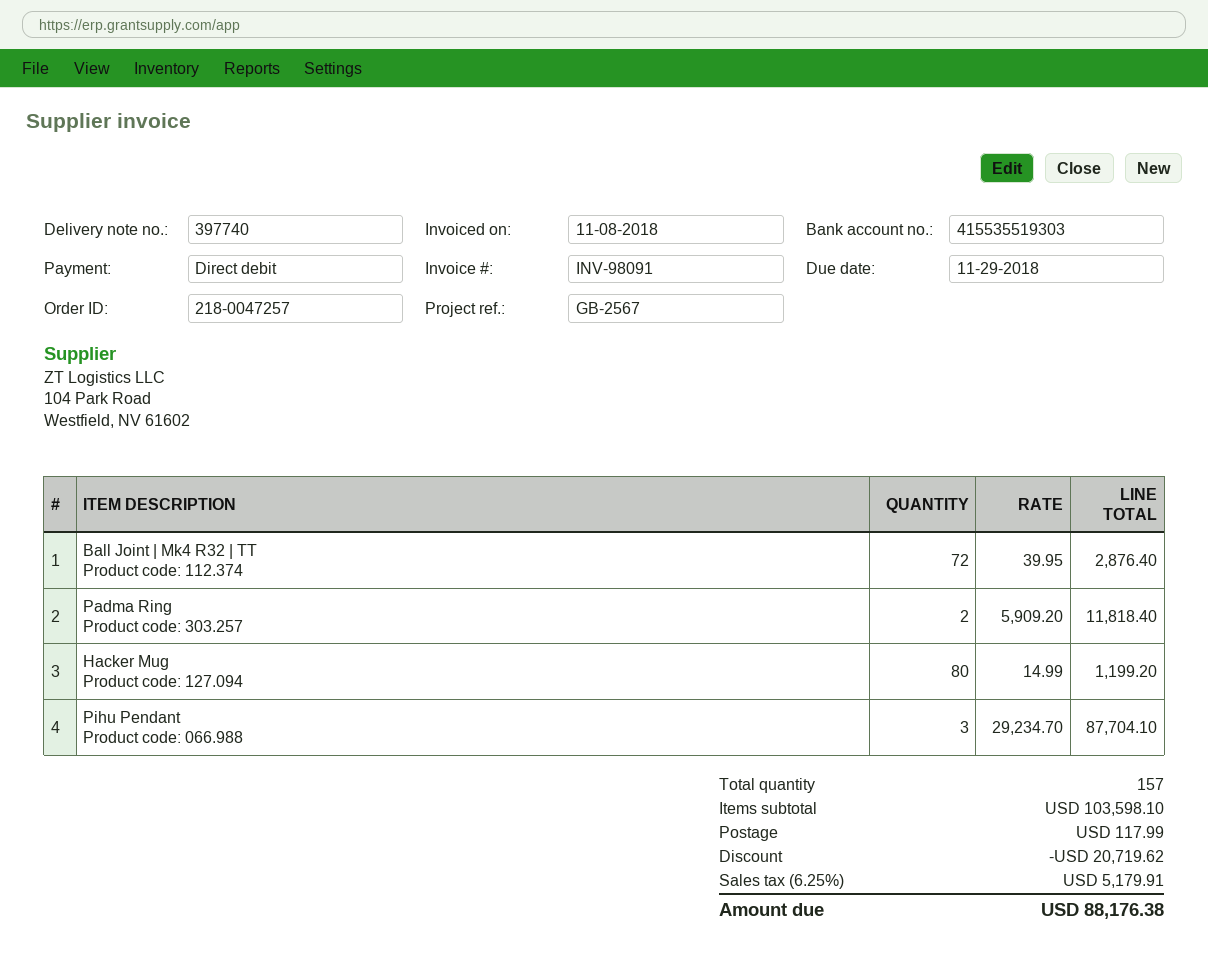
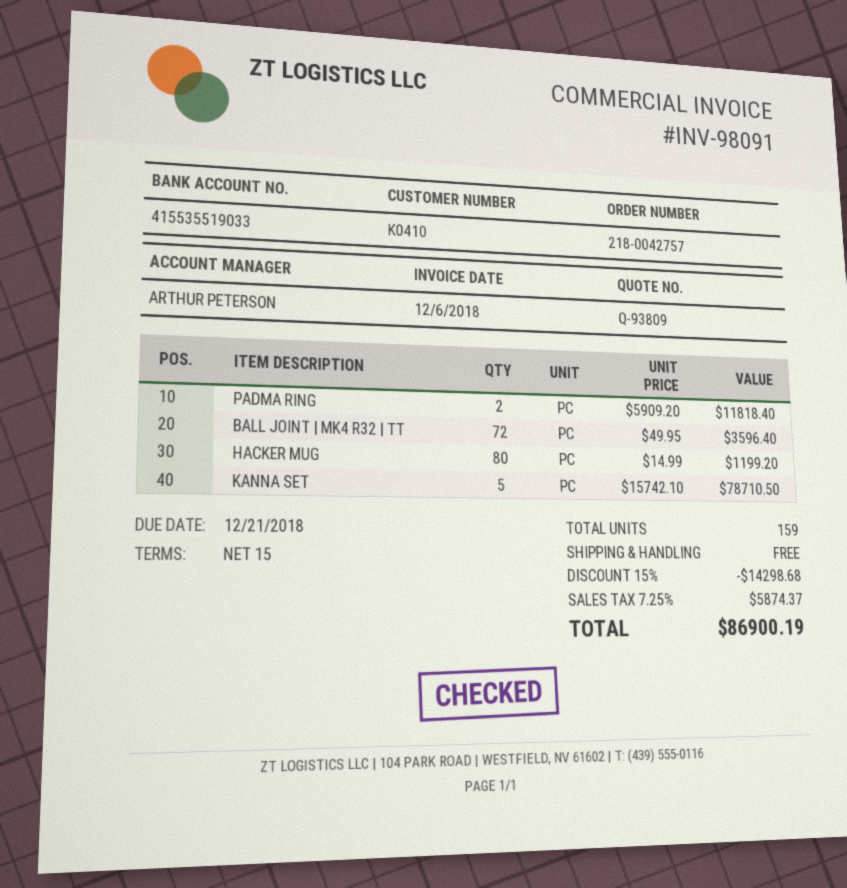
order number: 218-0047257 -> 218-0042757
invoice date: 2018-11-08 -> 2018-12-06
due date: 2018-11-29 -> 2018-12-21
bank account: 415535519303 -> 415535519033
Ball Joint | Mk4 R32 | TT: 72 x 39.95 = 2876.40 -> 72 x 49.95 = 3596.40
Pihu Pendant: 3 x 29234.70 = 87704.10 -> none
KANNA SET: none -> 5 x 15742.10 = 78710.50
total quantity: 157 -> 159
discount: 20719.62 -> 14298.68
shipping: 117.99 -> 0.00
tax: 6.25% = 5179.91 -> 7.25% = 5874.37
total: 88176.38 -> 86900.19

